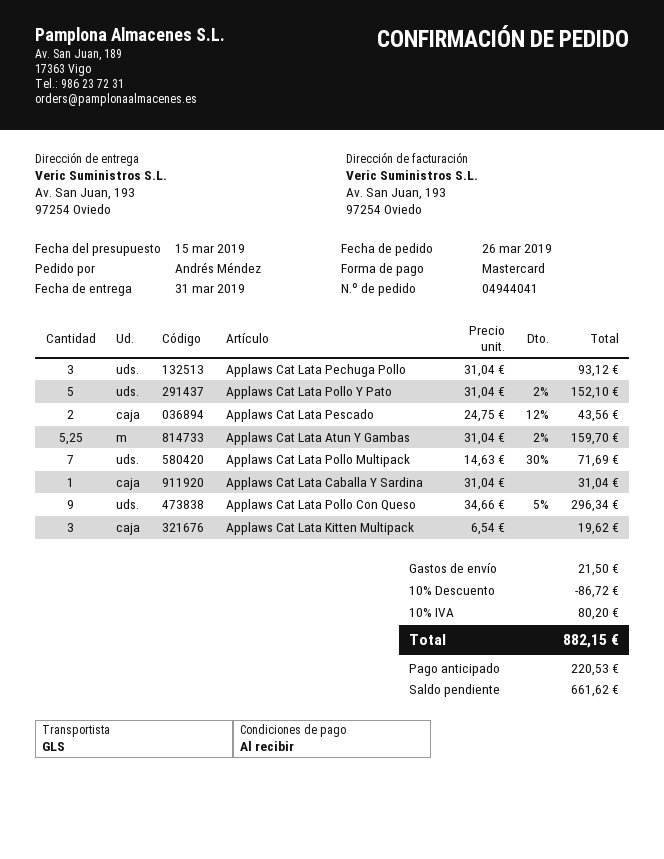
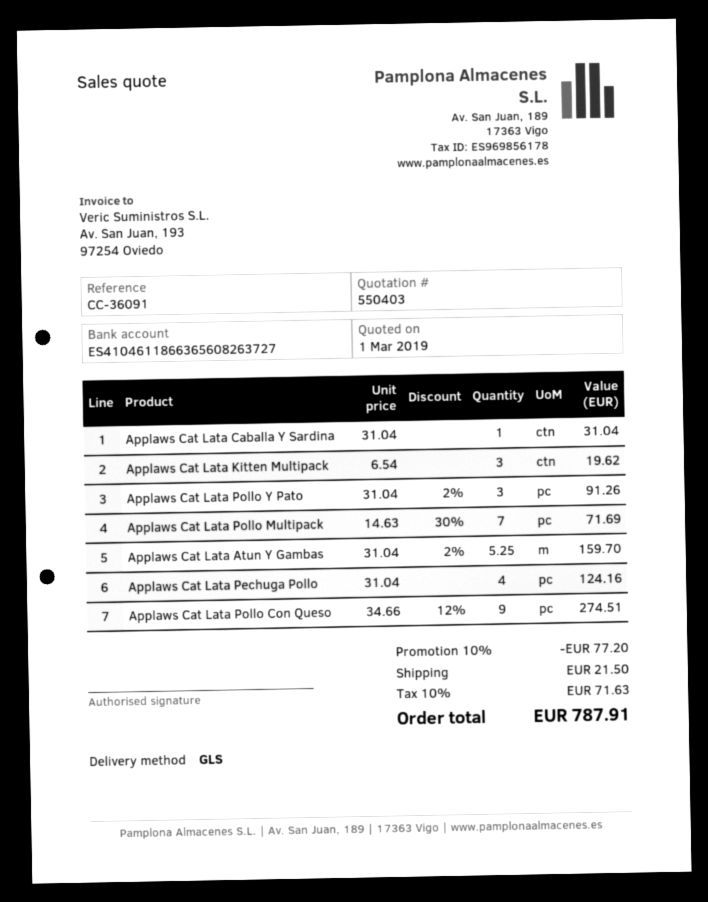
quote date: 2019-03-15 -> 2019-03-01
Applaws Cat Lata Pechuga Pollo: 3 x 31.04 = 93.12 -> 4 x 31.04 = 124.16
Applaws Cat Lata Pollo Y Pato: 5 x 31.04 - 2% = 152.10 -> 3 x 31.04 - 2% = 91.26
Applaws Cat Lata Pescado: 2 x 24.75 - 12% = 43.56 -> none
Applaws Cat Lata Pollo Con Queso: 9 x 34.66 - 5% = 296.34 -> 9 x 34.66 - 12% = 274.51
discount: 10% = 86.72 -> 10% = 77.20
tax: 10% = 80.20 -> 10% = 71.63
total: 882.15 -> 787.91

